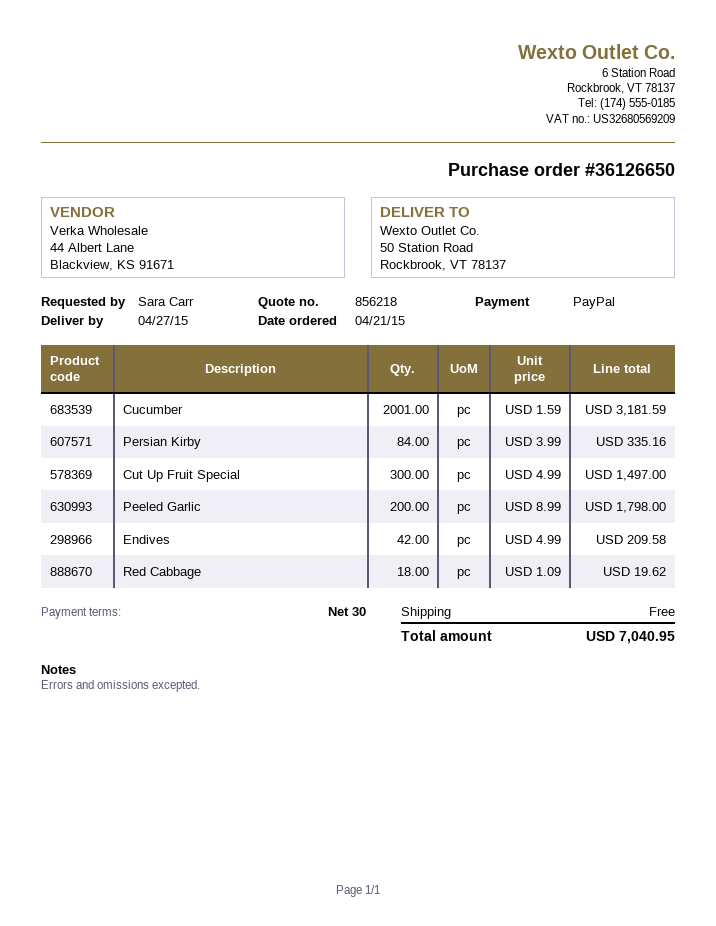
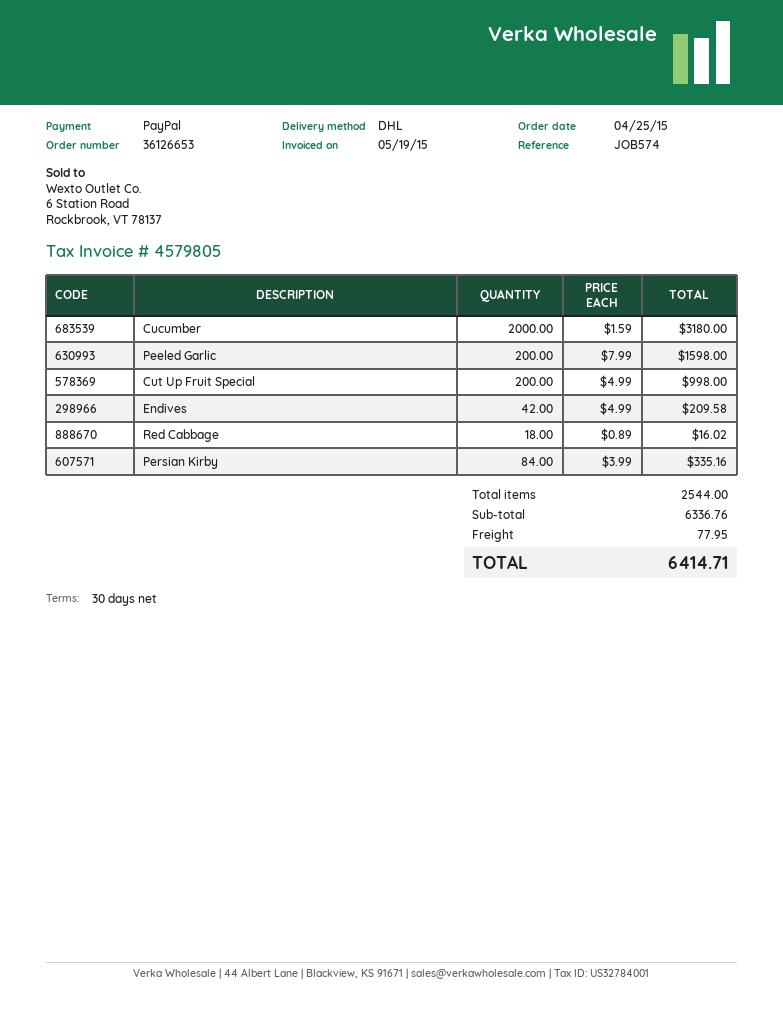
order number: 36126650 -> 36126653
order date: 2015-04-21 -> 2015-04-25
Cucumber: 2001 x 1.59 = 3181.59 -> 2000 x 1.59 = 3180.00
Cut Up Fruit Special: 300 x 4.99 = 1497.00 -> 200 x 4.99 = 998.00
Peeled Garlic: 200 x 8.99 = 1798.00 -> 200 x 7.99 = 1598.00
Red Cabbage: 18 x 1.09 = 19.62 -> 18 x 0.89 = 16.02
shipping: 0.00 -> 77.95
total: 7040.95 -> 6414.71

